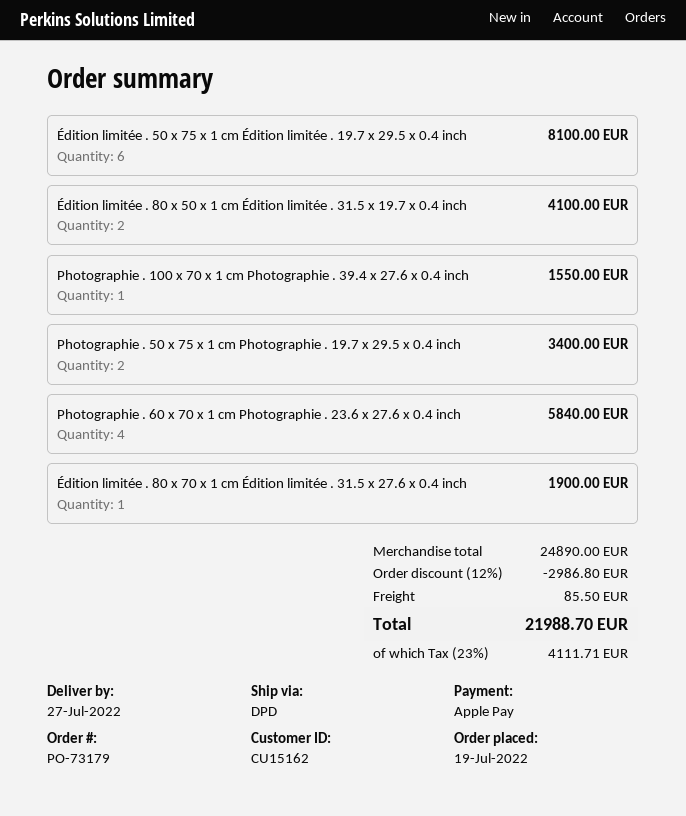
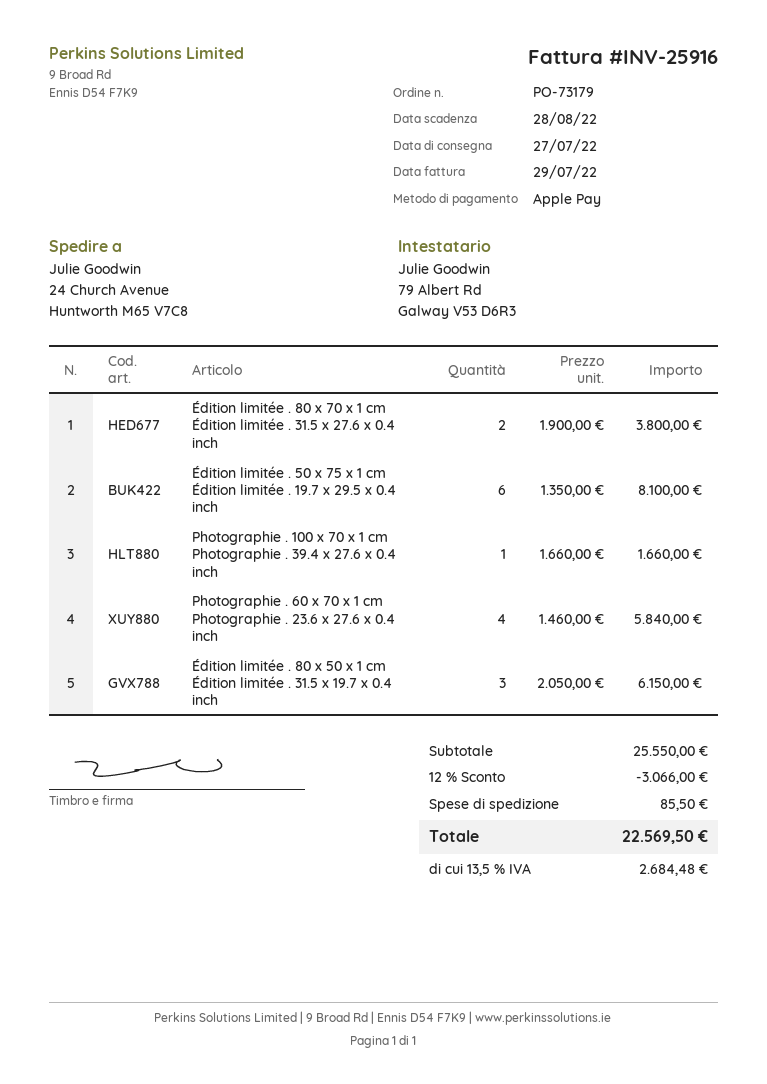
Édition limitée . 80 x 50 x 1 cm Édition limitée . 31.5 x 19.7 x 0.4 inch: 2 for 4100.00 -> 3 for 6150.00
Photographie . 100 x 70 x 1 cm Photographie . 39.4 x 27.6 x 0.4 inch: 1 for 1550.00 -> 1 for 1660.00
Photographie . 50 x 75 x 1 cm Photographie . 19.7 x 29.5 x 0.4 inch: 2 for 3400.00 -> none
Édition limitée . 80 x 70 x 1 cm Édition limitée . 31.5 x 27.6 x 0.4 inch: 1 for 1900.00 -> 2 for 3800.00
subtotal: 24890.00 -> 25550.00
discount: 12% = 2986.80 -> 12% = 3066.00
tax: 23% = 4111.71 -> 13.5% = 2684.48
total: 21988.70 -> 22569.50

